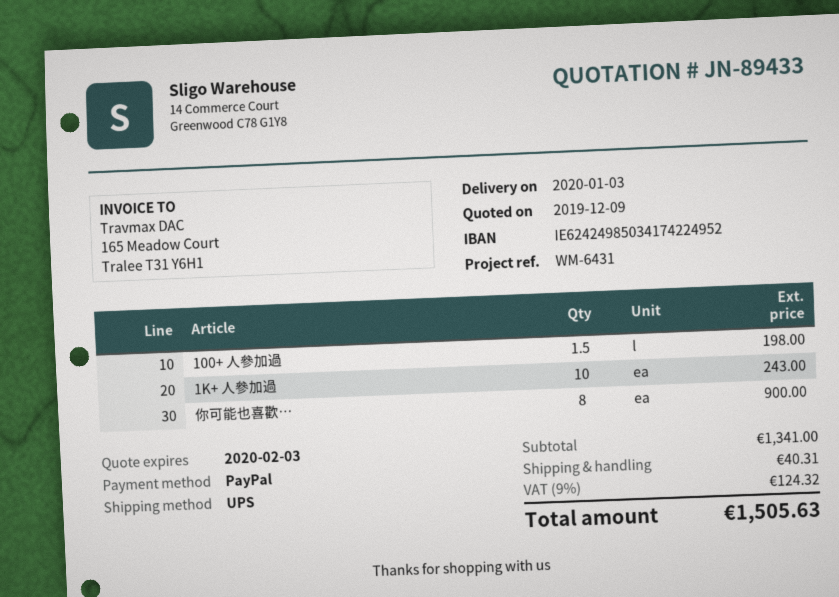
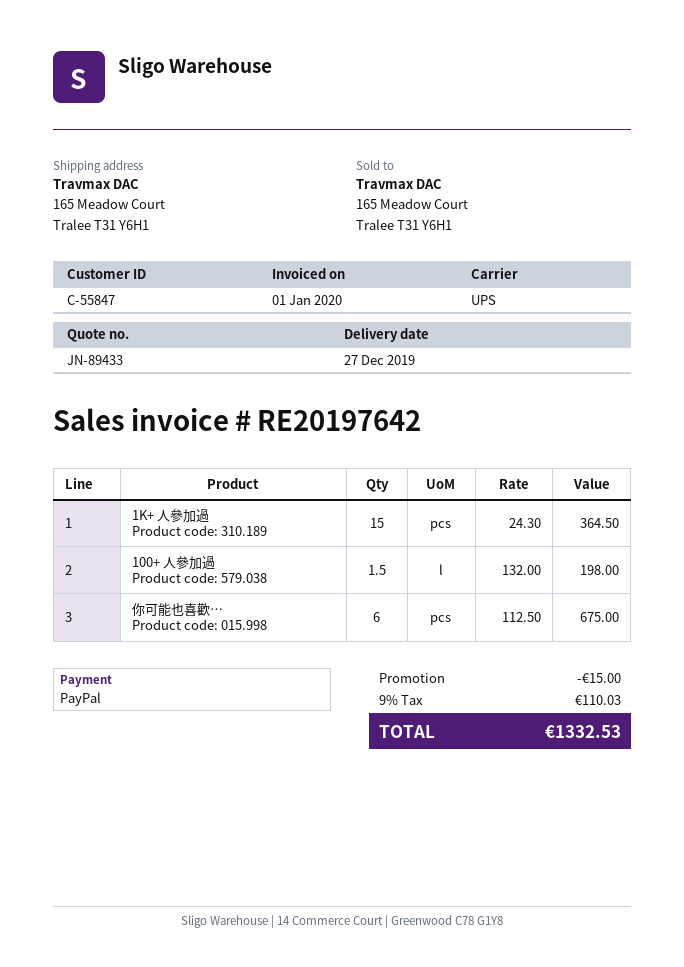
delivery date: 2020-01-03 -> 2019-12-27
1K+ 人參加過: 10 for 243.00 -> 15 for 364.50
你可能也喜歡⋯: 8 for 900.00 -> 6 for 675.00
discount: none -> 15.00
shipping: 40.31 -> none
tax: 9% = 124.32 -> 9% = 110.03
total: 1505.63 -> 1332.53

